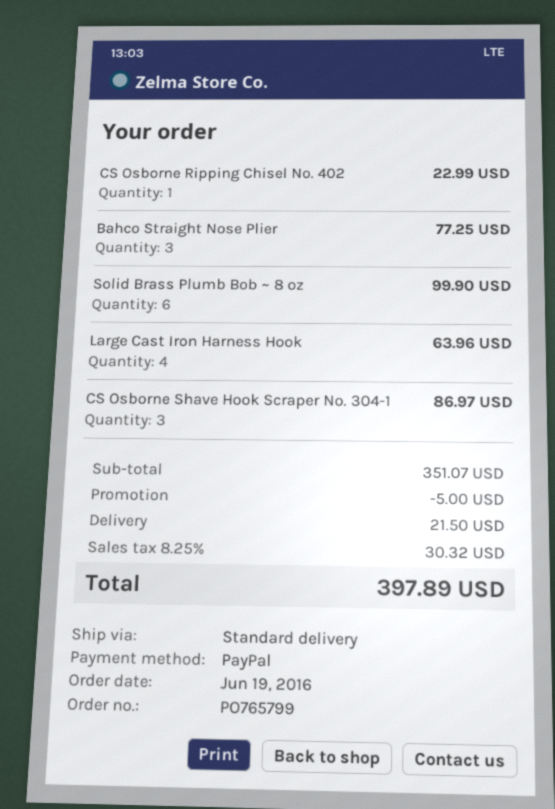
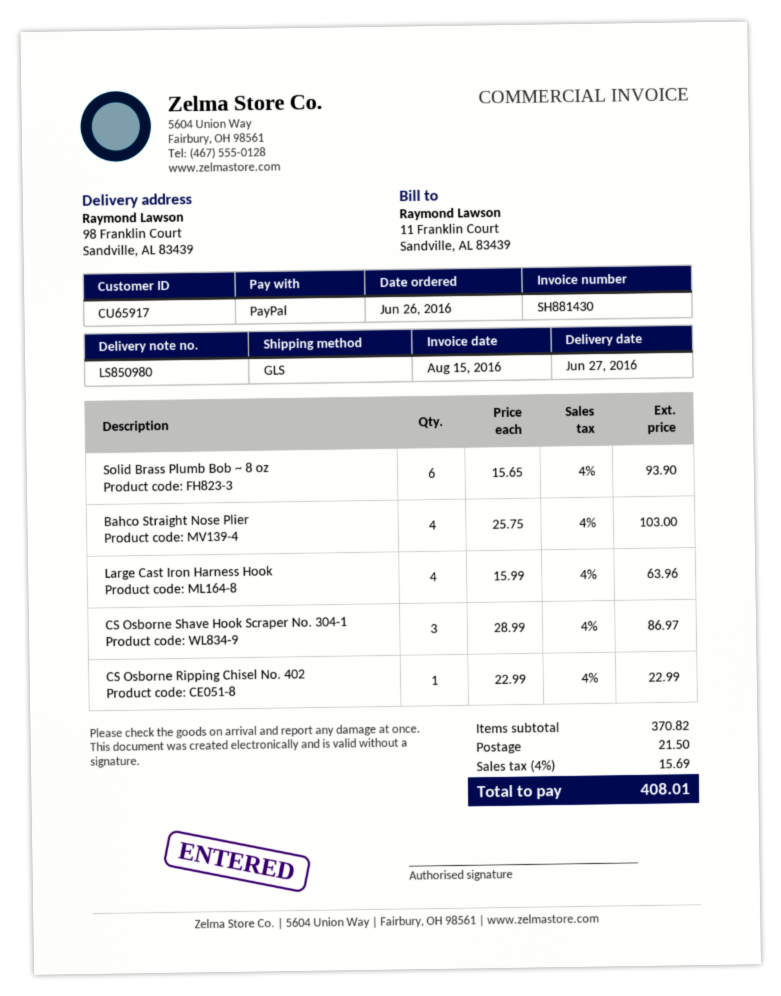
order date: 2016-06-19 -> 2016-06-26
shipping method: standard -> GLS
Bahco Straight Nose Plier: 3 for 77.25 -> 4 for 103.00
Solid Brass Plumb Bob ~ 8 oz: 6 for 99.90 -> 6 for 93.90
subtotal: 351.07 -> 370.82
discount: 5.00 -> none
tax: 8.25% = 30.32 -> 4% = 15.69
total: 397.89 -> 408.01

